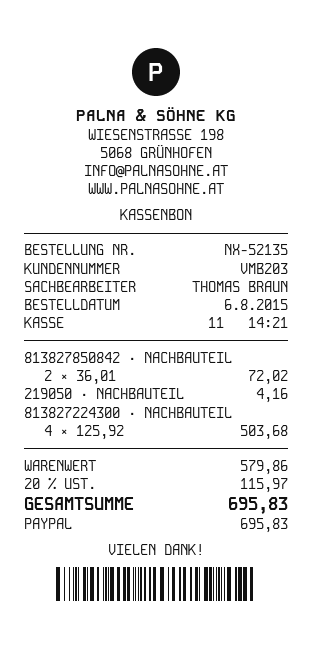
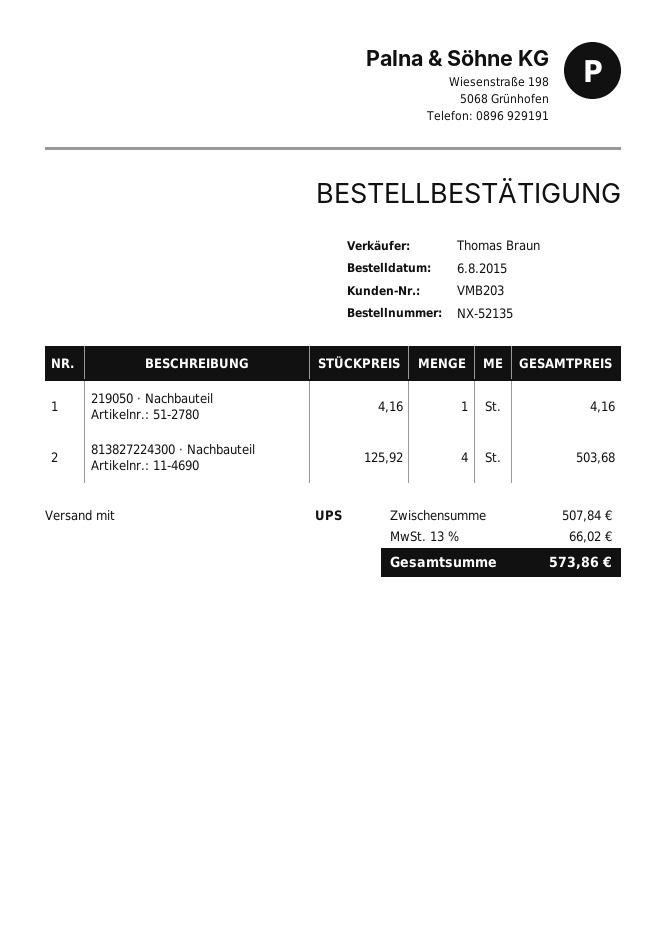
813827850842 · NACHBAUTEIL: 2 x 36.01 = 72.02 -> none
subtotal: 579.86 -> 507.84
tax: 20% = 115.97 -> 13% = 66.02
total: 695.83 -> 573.86

